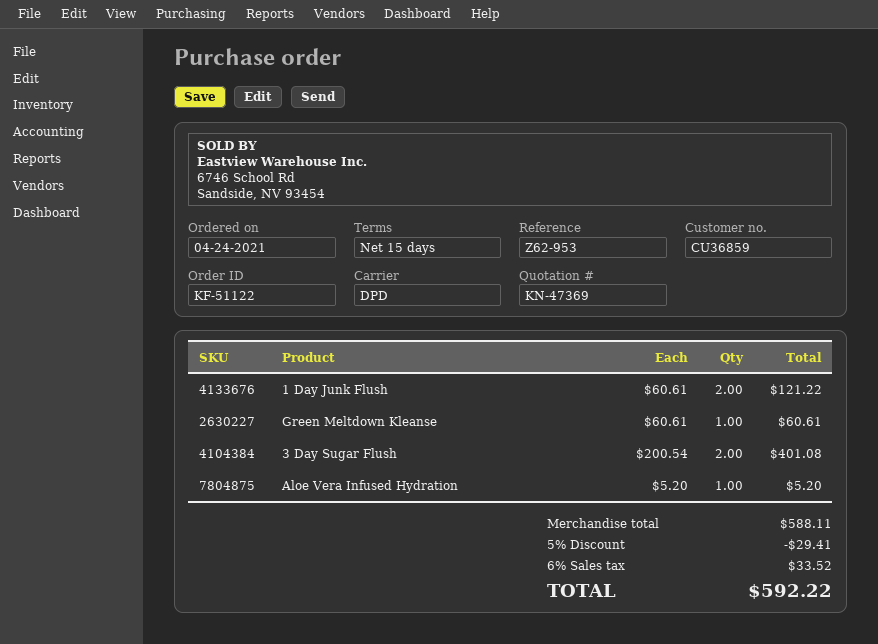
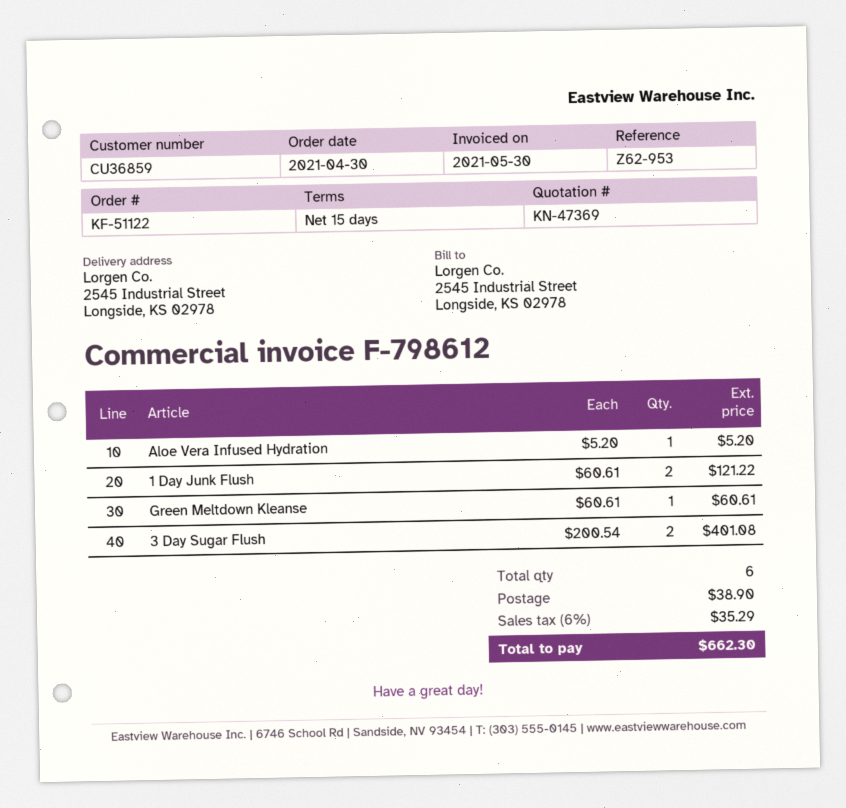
order date: 2021-04-24 -> 2021-04-30
discount: 5% = 29.41 -> none
shipping: none -> 38.90
tax: 6% = 33.52 -> 6% = 35.29
total: 592.22 -> 662.30

